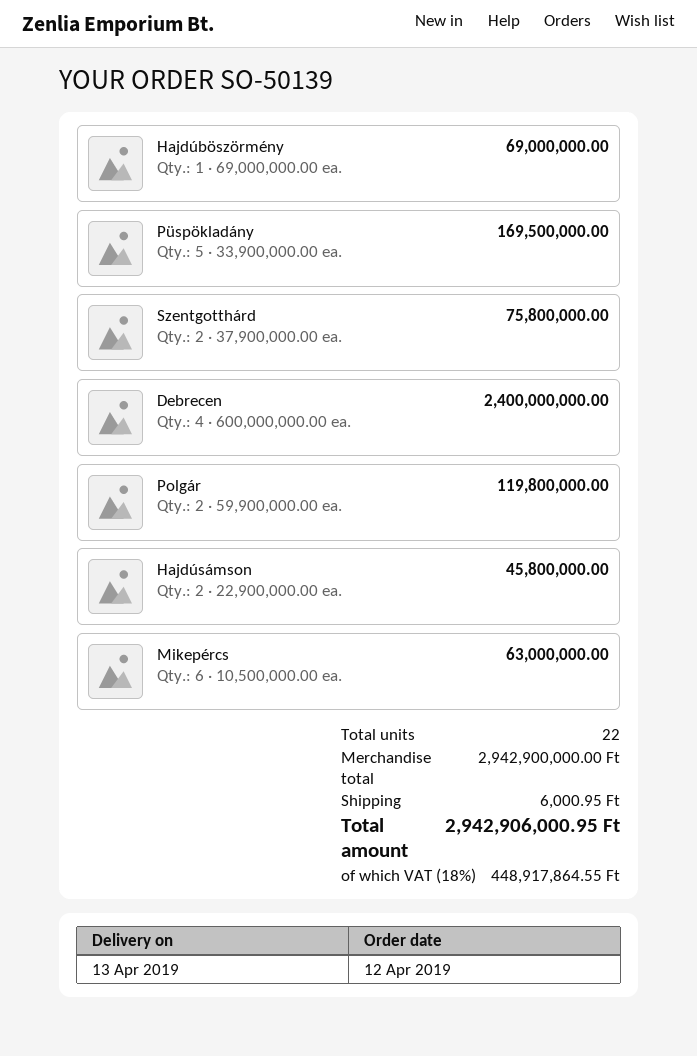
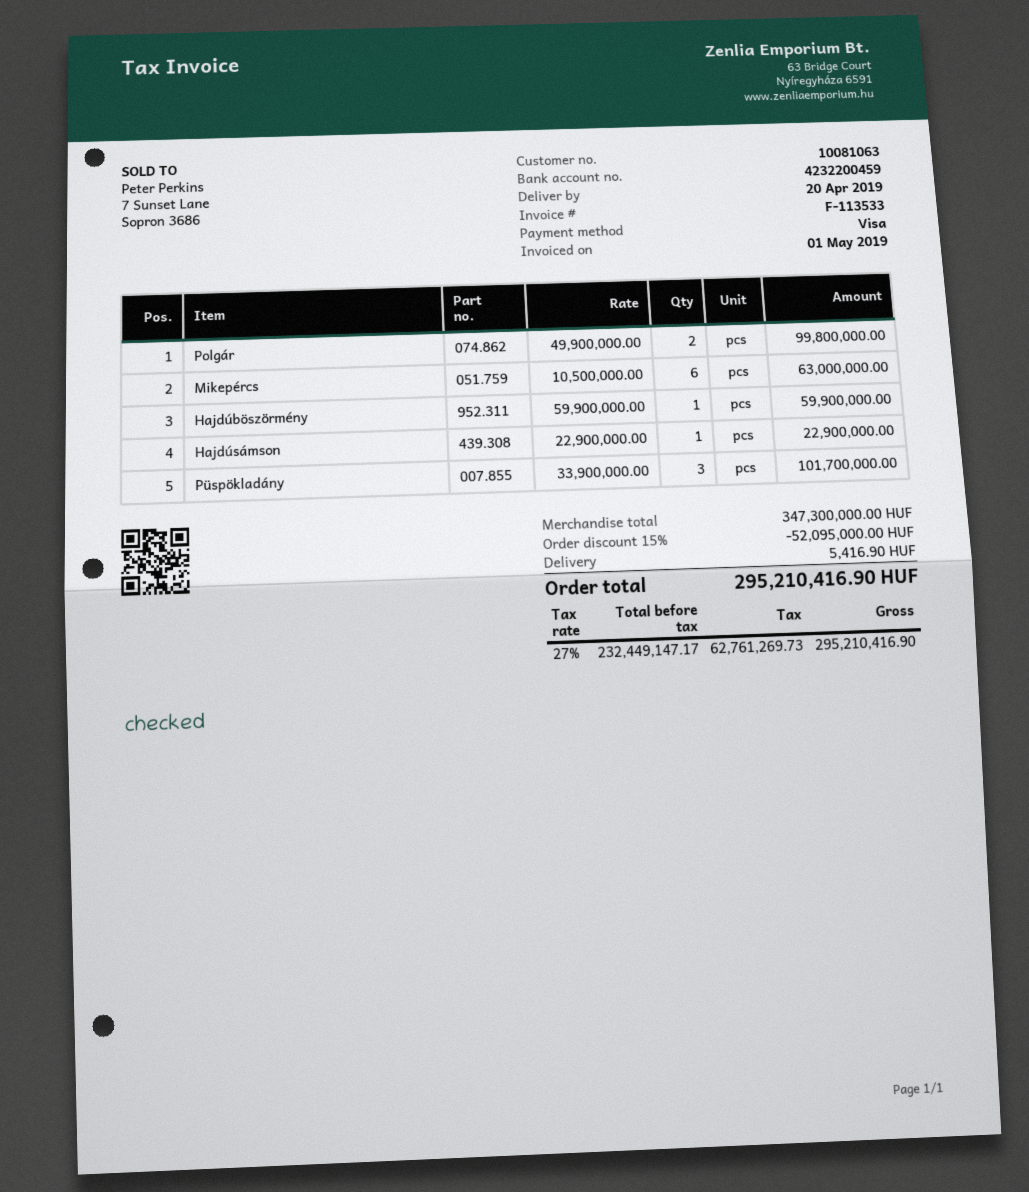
delivery date: 2019-04-13 -> 2019-04-20
Hajdúböszörmény: 1 x 69000000.00 = 69000000.00 -> 1 x 59900000.00 = 59900000.00
Püspökladány: 5 x 33900000.00 = 169500000.00 -> 3 x 33900000.00 = 101700000.00
Szentgotthárd: 2 x 37900000.00 = 75800000.00 -> none
Debrecen: 4 x 600000000.00 = 2400000000.00 -> none
Polgár: 2 x 59900000.00 = 119800000.00 -> 2 x 49900000.00 = 99800000.00
Hajdúsámson: 2 x 22900000.00 = 45800000.00 -> 1 x 22900000.00 = 22900000.00
subtotal: 2942900000.00 -> 347300000.00
discount: none -> 15% = 52095000.00
shipping: 6000.95 -> 5416.90
tax: 18% = 448917864.55 -> 27% = 62761269.73
total: 2942906000.95 -> 295210416.90

